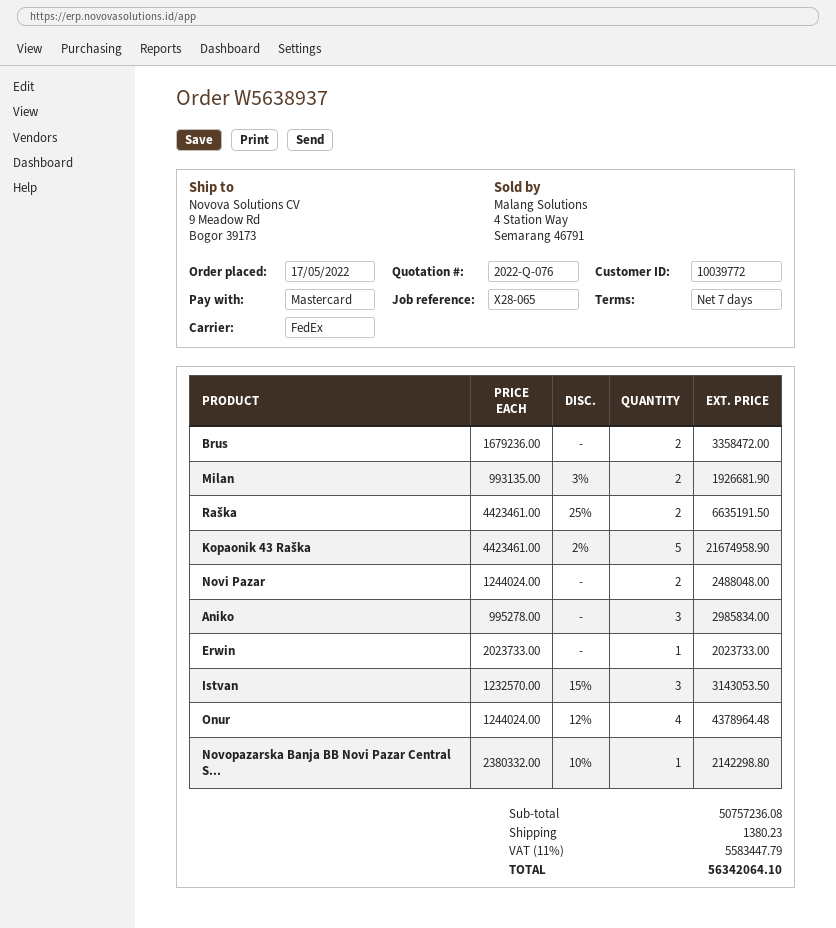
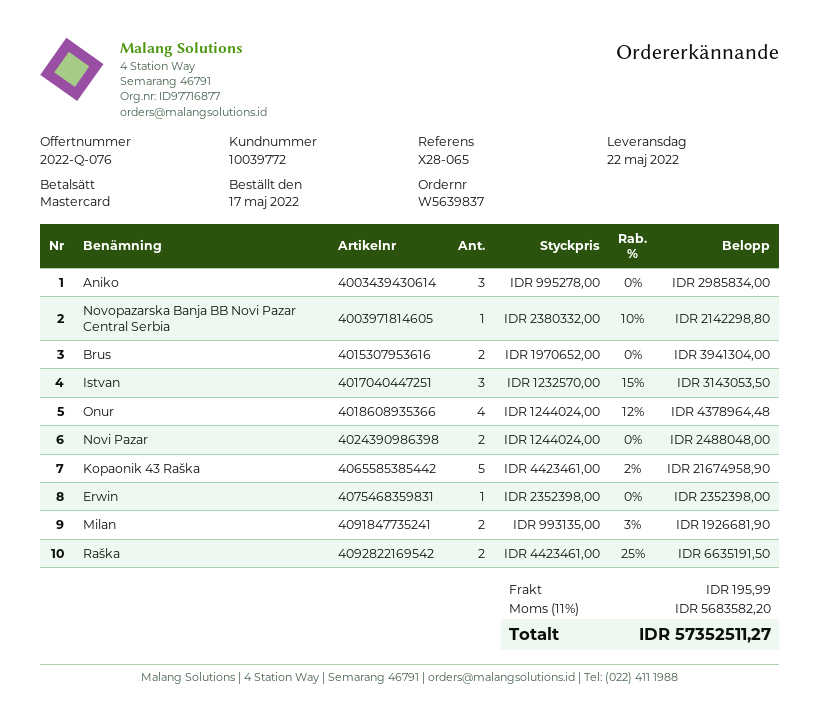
order number: W5638937 -> W5639837
Brus: 2 x 1679236.00 = 3358472.00 -> 2 x 1970652.00 = 3941304.00
Erwin: 1 x 2023733.00 = 2023733.00 -> 1 x 2352398.00 = 2352398.00
shipping: 1380.23 -> 195.99
tax: 11% = 5583447.79 -> 11% = 5683582.20
total: 56342064.10 -> 57352511.27

